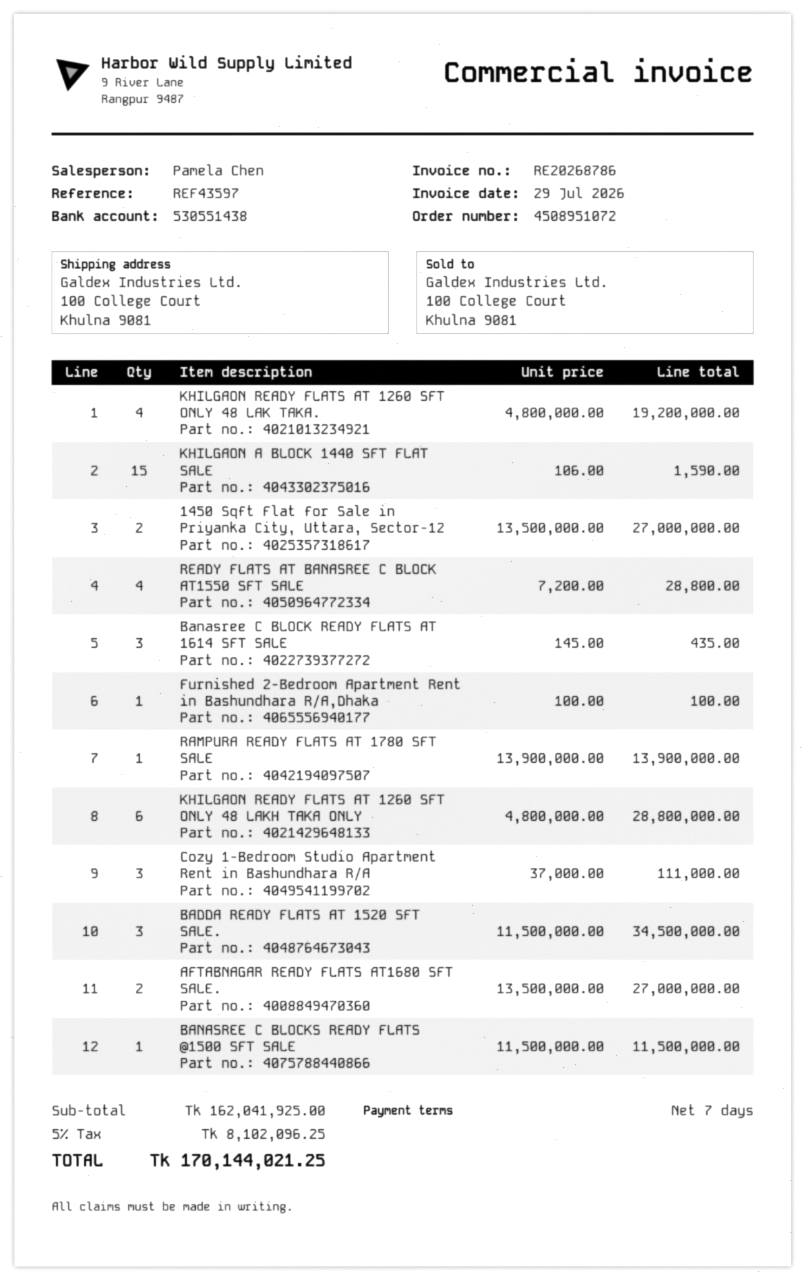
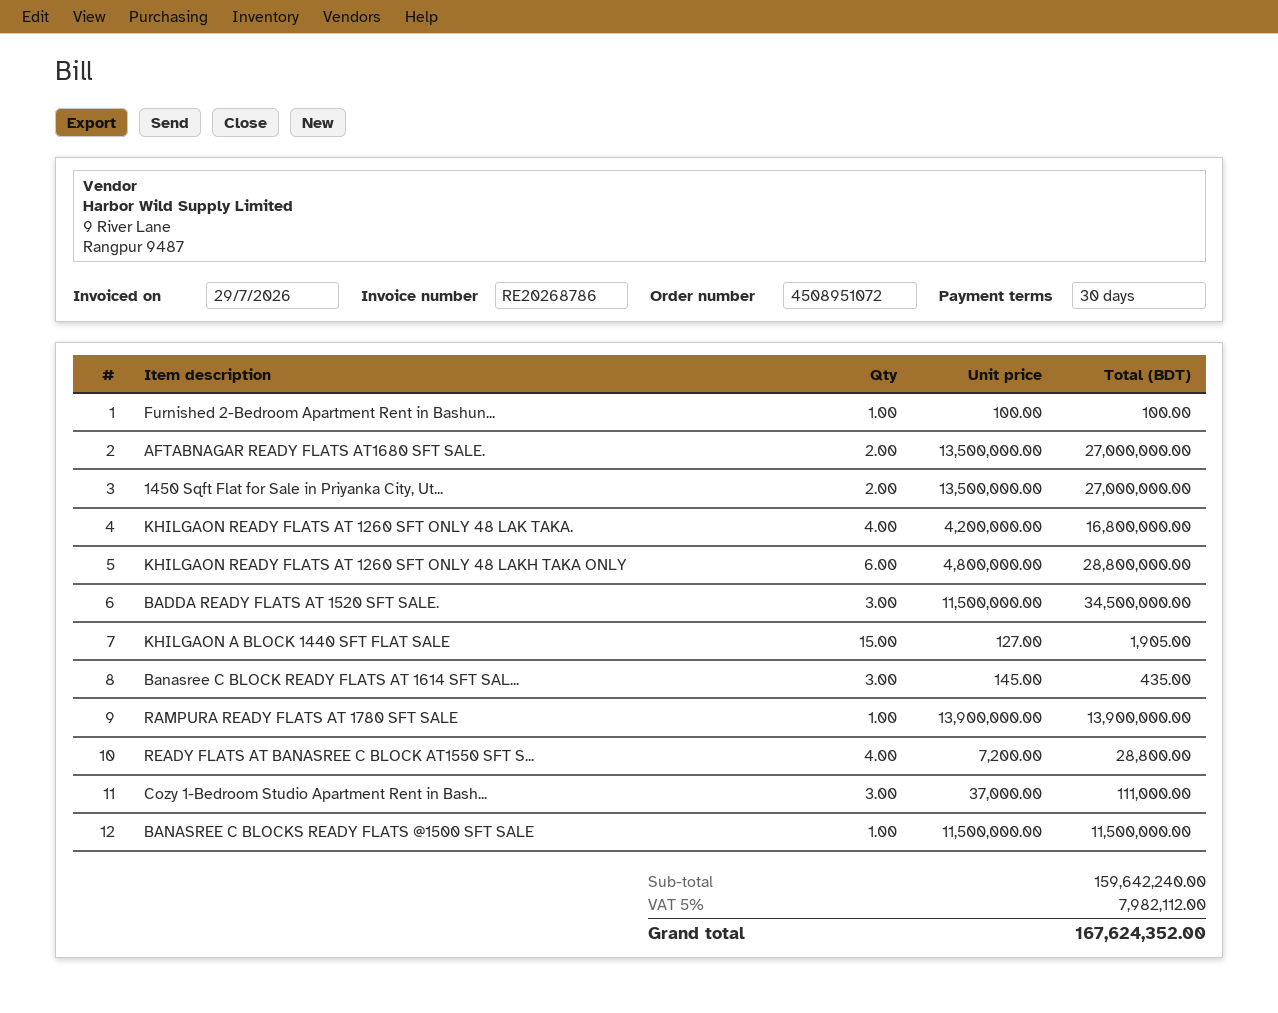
payment terms: 7 days -> 30 days
KHILGAON READY FLATS AT 1260 SFT ONLY 48 LAK TAKA.: 4 x 4800000.00 = 19200000.00 -> 4 x 4200000.00 = 16800000.00
KHILGAON A BLOCK 1440 SFT FLAT SALE: 15 x 106.00 = 1590.00 -> 15 x 127.00 = 1905.00
subtotal: 162041925.00 -> 159642240.00
tax: 5% = 8102096.25 -> 5% = 7982112.00
total: 170144021.25 -> 167624352.00

